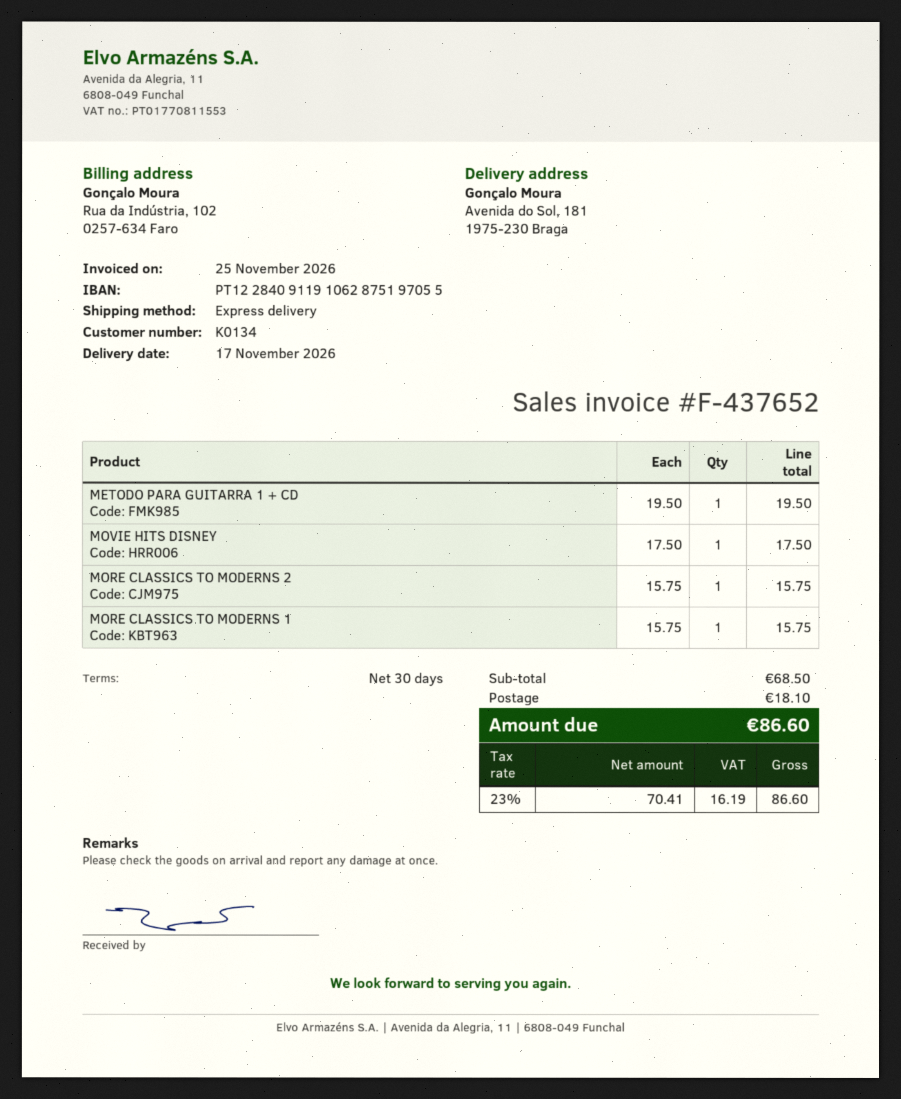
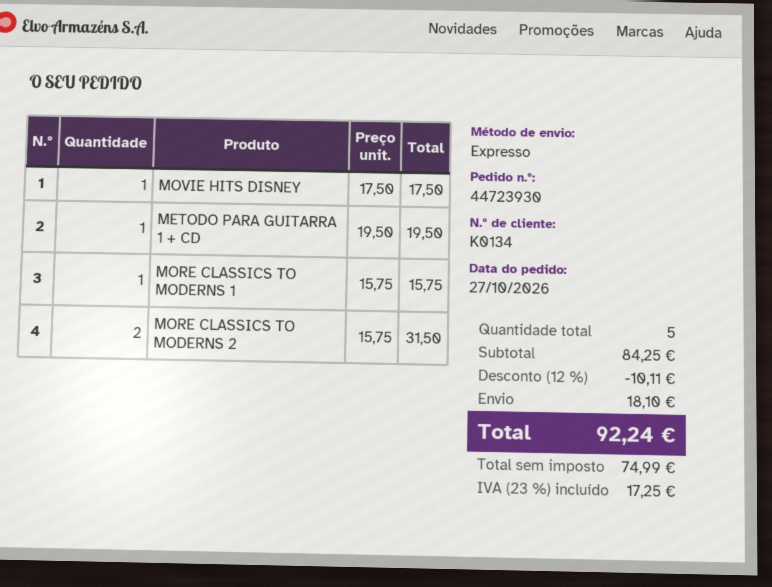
MORE CLASSICS TO MODERNS 2: 1 x 15.75 = 15.75 -> 2 x 15.75 = 31.50
subtotal: 68.50 -> 84.25
discount: none -> 12% = 10.11
net: 70.41 -> 74.99
tax: 23% = 16.19 -> 23% = 17.25
total: 86.60 -> 92.24

